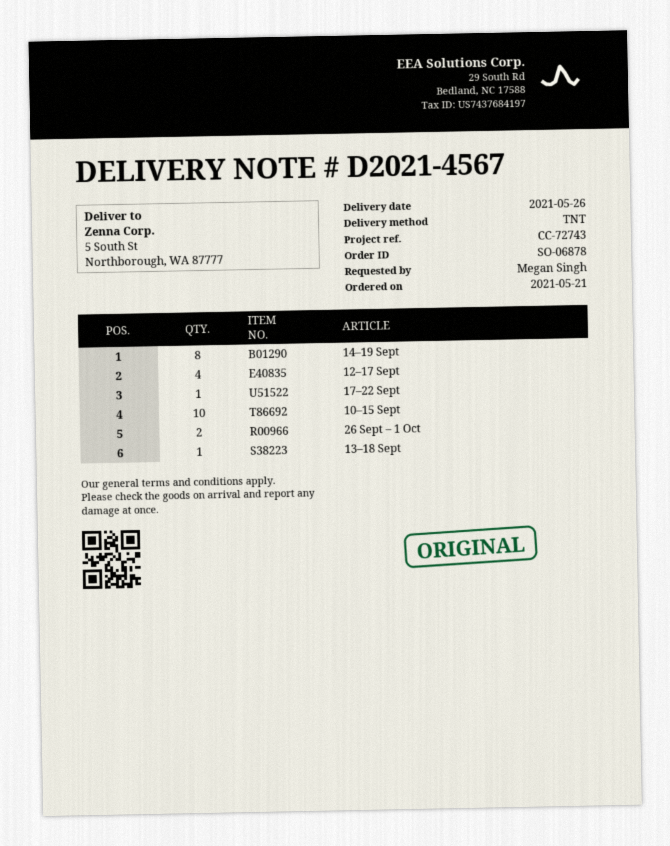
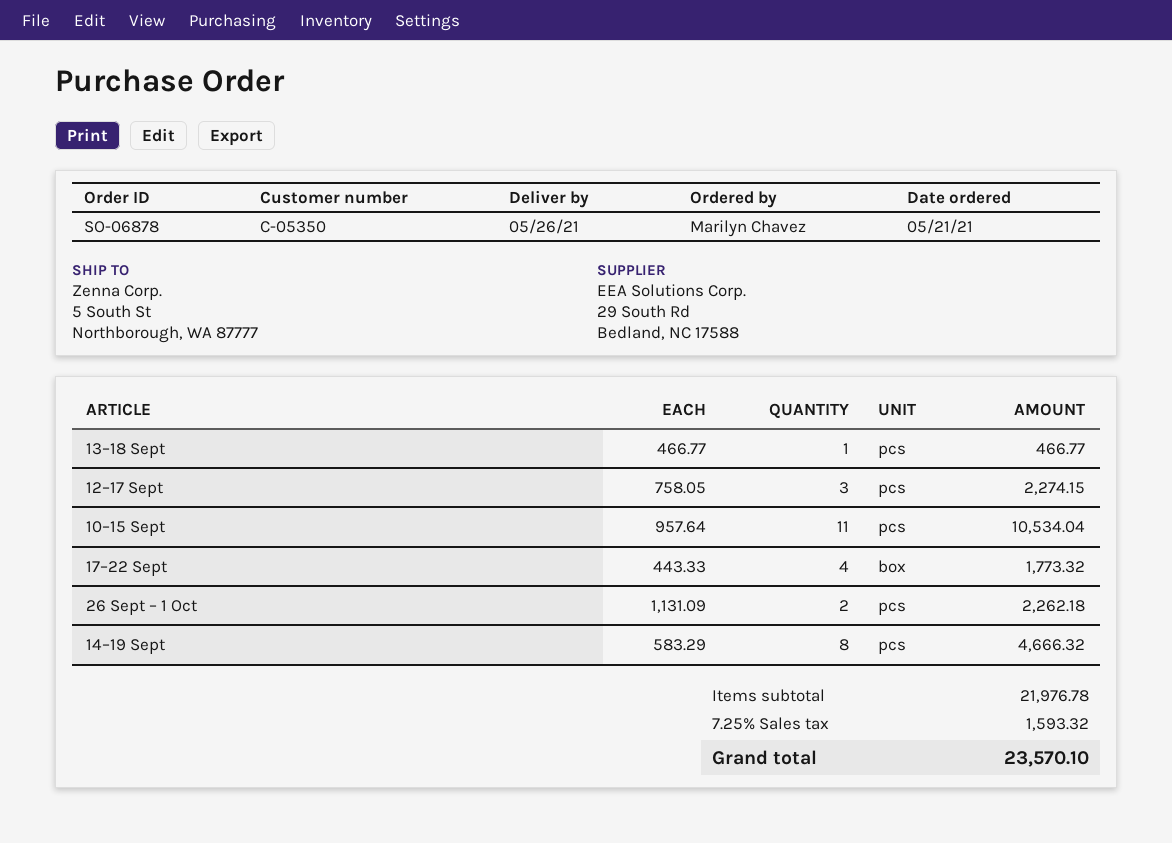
ordered by: Megan Singh -> Marilyn Chavez
12–17 Sept: 4 -> 3
17–22 Sept: 1 -> 4
10–15 Sept: 10 -> 11

